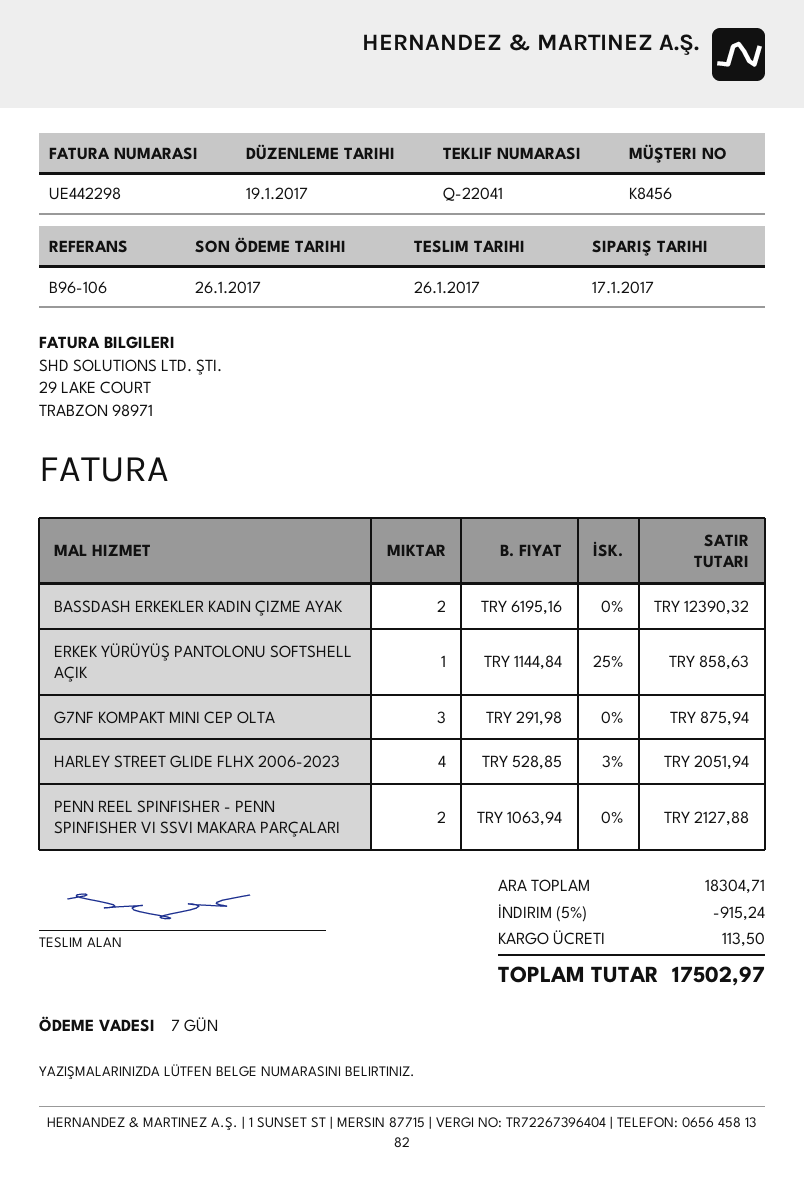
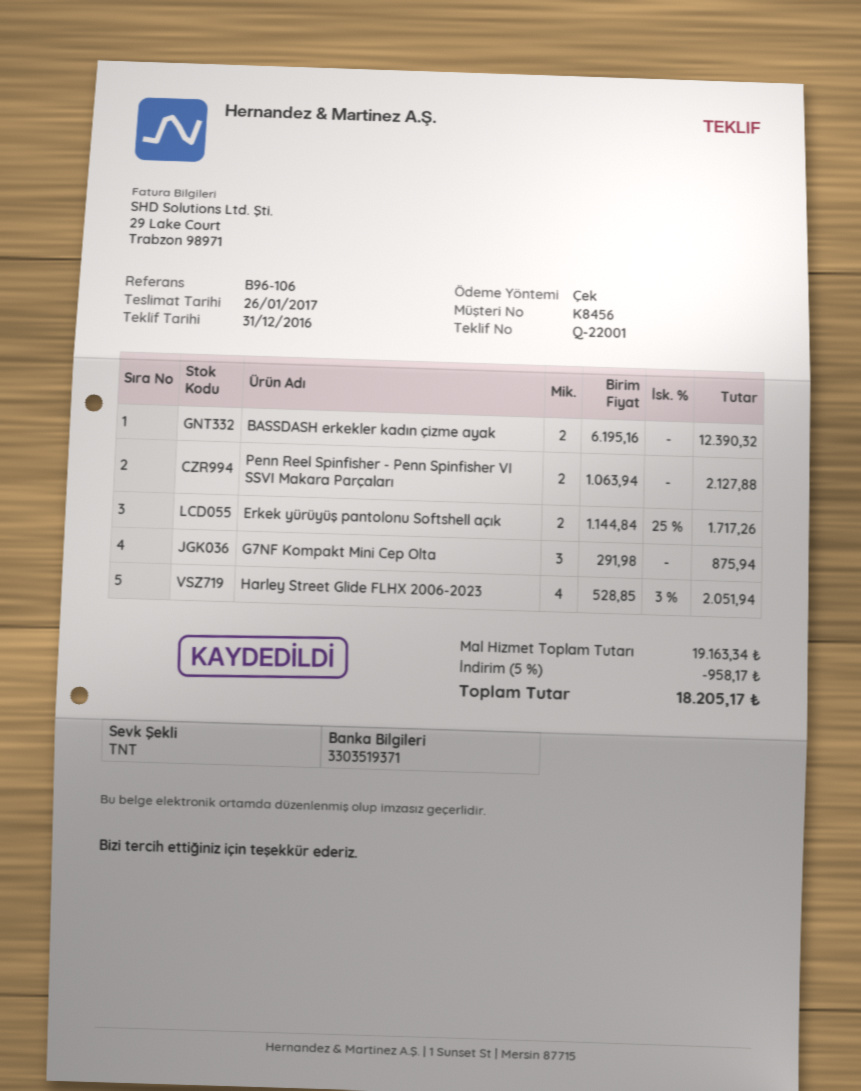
quote number: Q-22041 -> Q-22001
ERKEK YÜRÜYÜŞ PANTOLONU SOFTSHELL AÇIK: 1 x 1144.84 - 25% = 858.63 -> 2 x 1144.84 - 25% = 1717.26
subtotal: 18304.71 -> 19163.34
discount: 5% = 915.24 -> 5% = 958.17
shipping: 113.50 -> none
total: 17502.97 -> 18205.17

